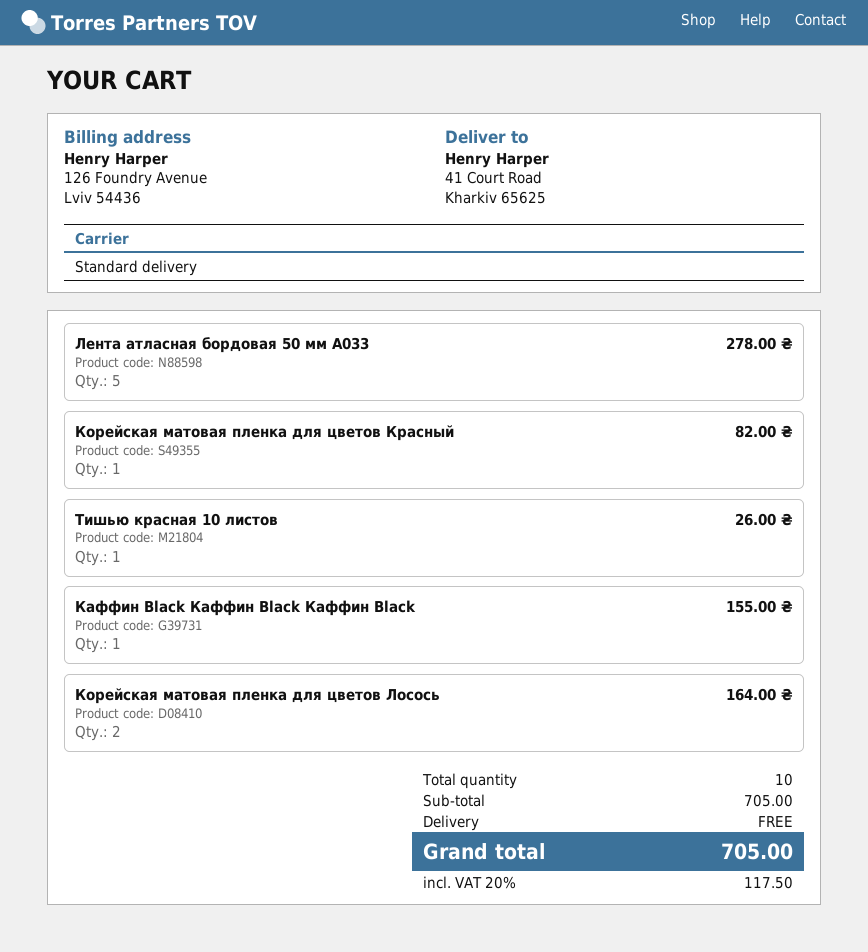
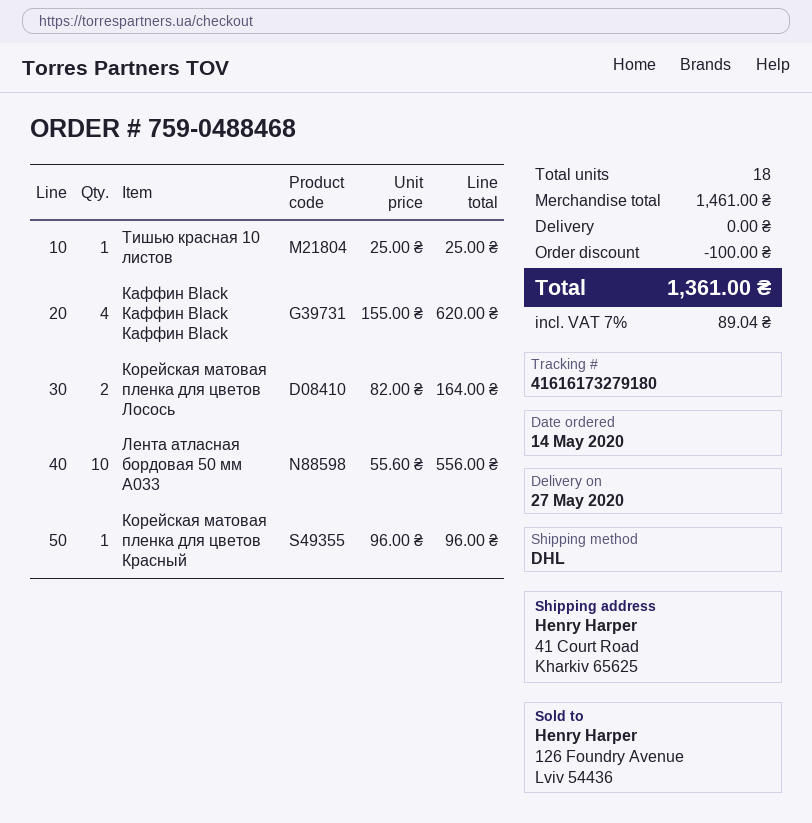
shipping method: standard -> DHL
Лента атласная бордовая 50 мм А033: 5 for 278.00 -> 10 for 556.00
Корейская матовая пленка для цветов Красный: 1 for 82.00 -> 1 for 96.00
Тишью красная 10 листов: 1 for 26.00 -> 1 for 25.00
Каффин Black Каффин Black Каффин Black: 1 for 155.00 -> 4 for 620.00
total quantity: 10 -> 18
subtotal: 705.00 -> 1461.00
discount: none -> 100.00
tax: 20% = 117.50 -> 7% = 89.04
total: 705.00 -> 1361.00

